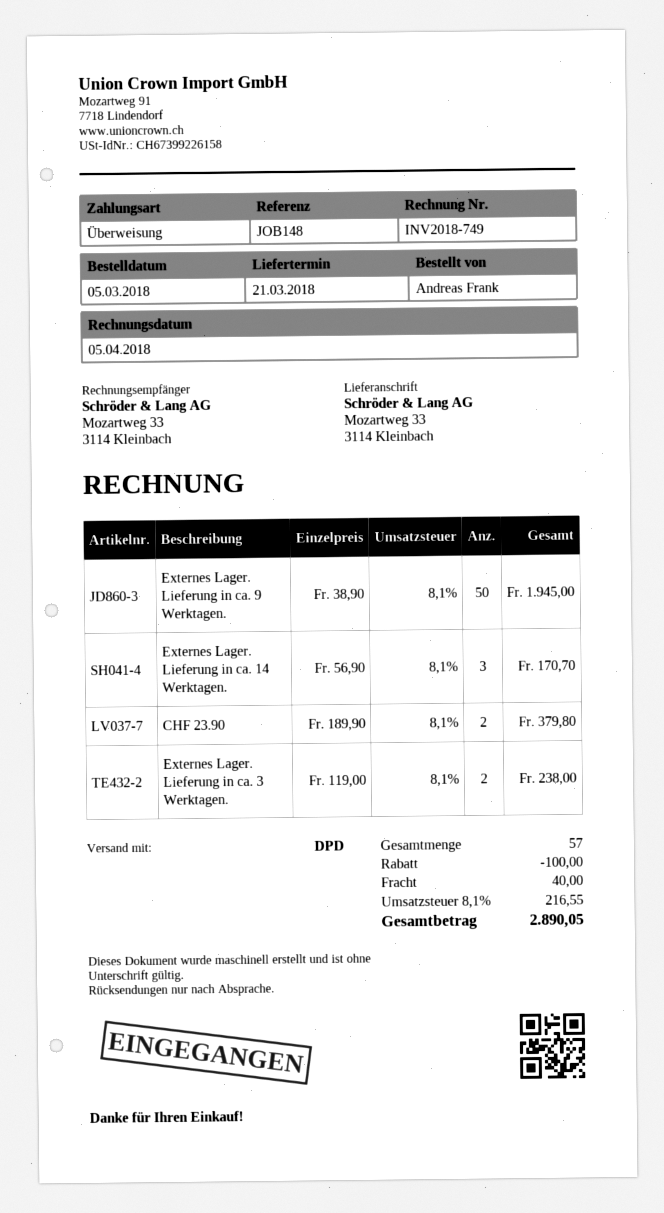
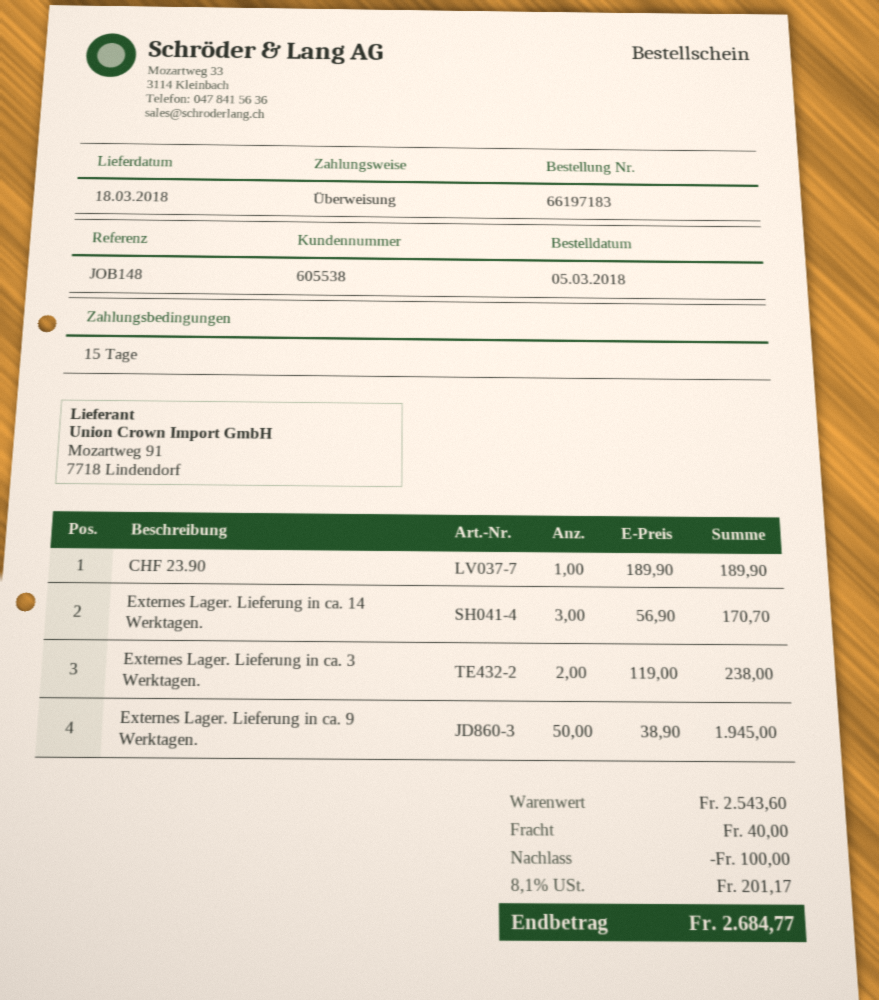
delivery date: 2018-03-21 -> 2018-03-18
CHF 23.90: 2 x 189.90 = 379.80 -> 1 x 189.90 = 189.90
tax: 8.1% = 216.55 -> 8.1% = 201.17
total: 2890.05 -> 2684.77

